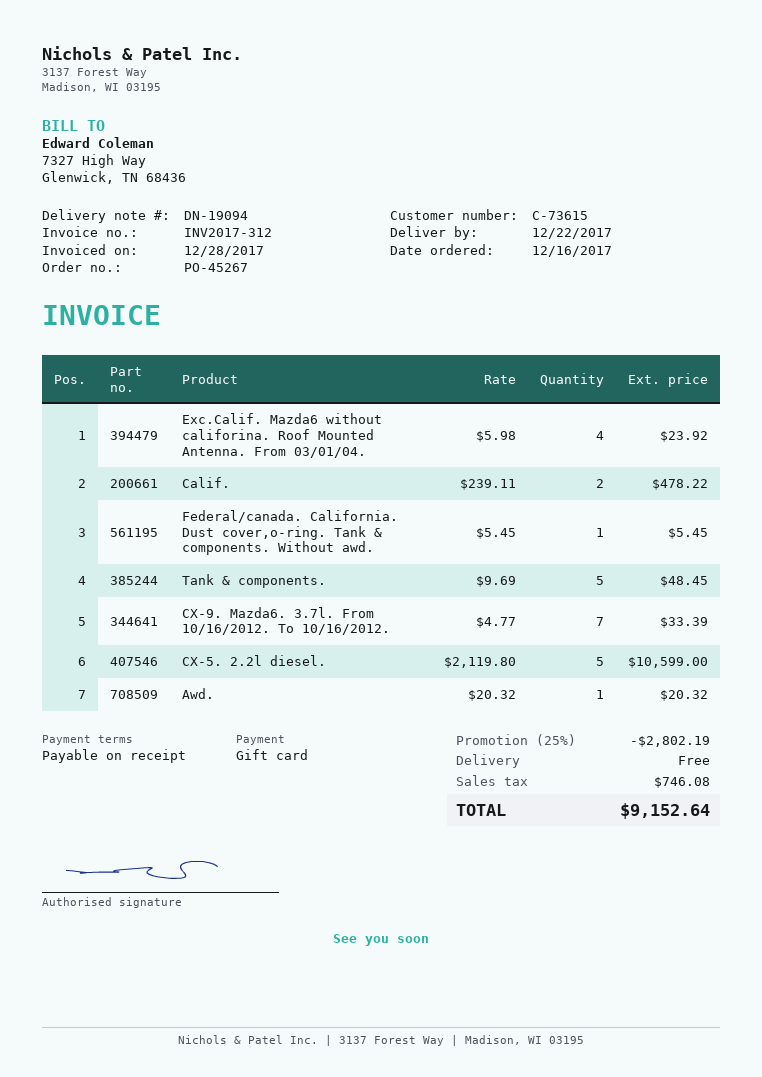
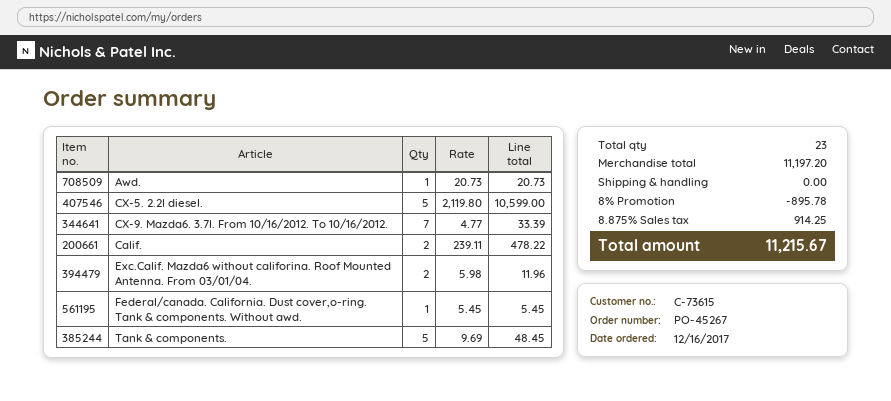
Exc.Calif. Mazda6 without califorina. Roof Mounted Antenna. From 03/01/04.: 4 x 5.98 = 23.92 -> 2 x 5.98 = 11.96
Awd.: 1 x 20.32 = 20.32 -> 1 x 20.73 = 20.73
discount: 25% = 2802.19 -> 8% = 895.78
tax: 746.08 -> 914.25
total: 9152.64 -> 11215.67

